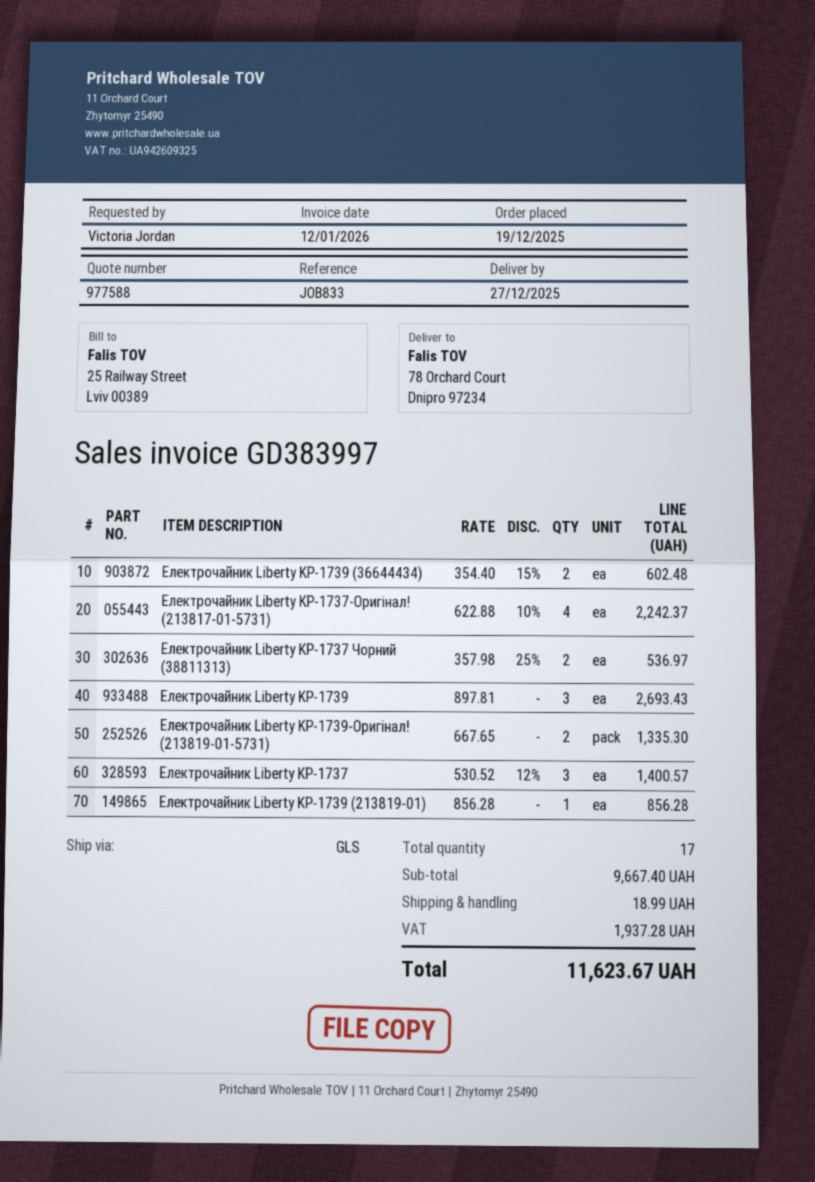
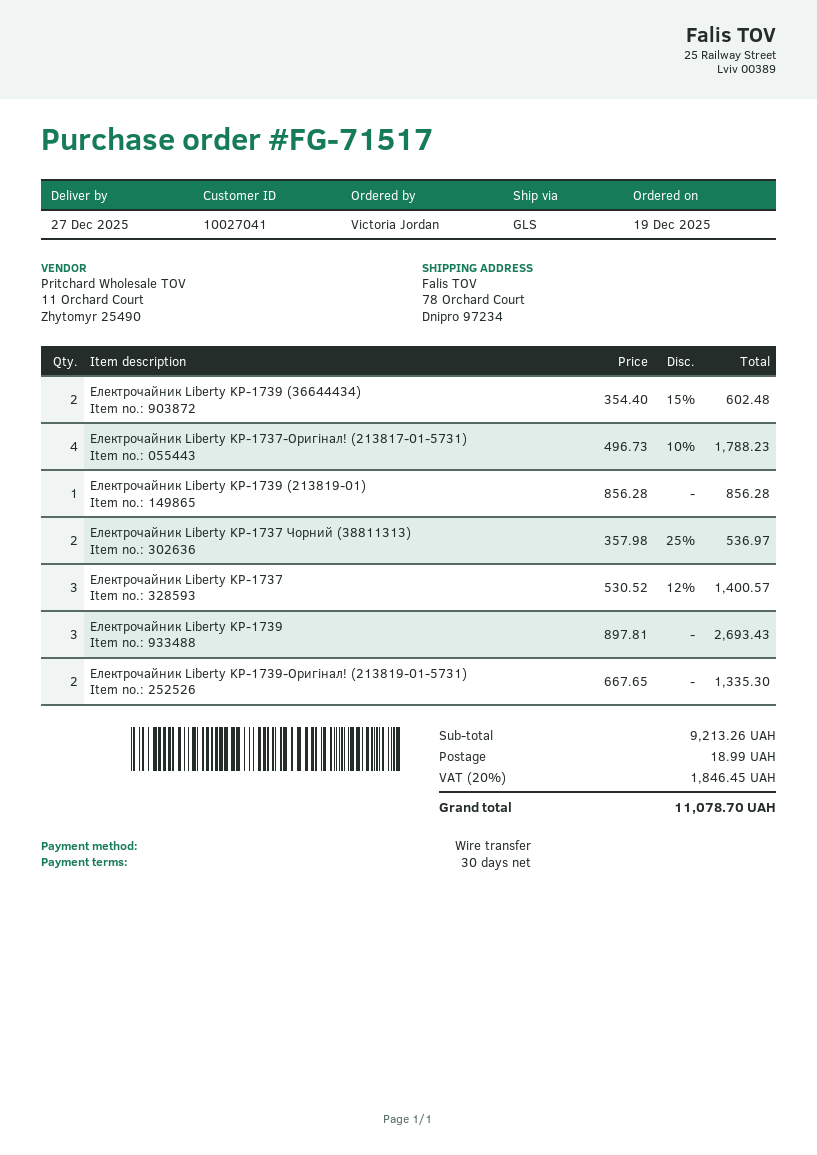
Електрочайник Liberty KP-1737-Оригінал! (213817-01-5731): 4 x 622.88 - 10% = 2242.37 -> 4 x 496.73 - 10% = 1788.23
subtotal: 9667.40 -> 9213.26
tax: 1937.28 -> 1846.45
total: 11623.67 -> 11078.70

